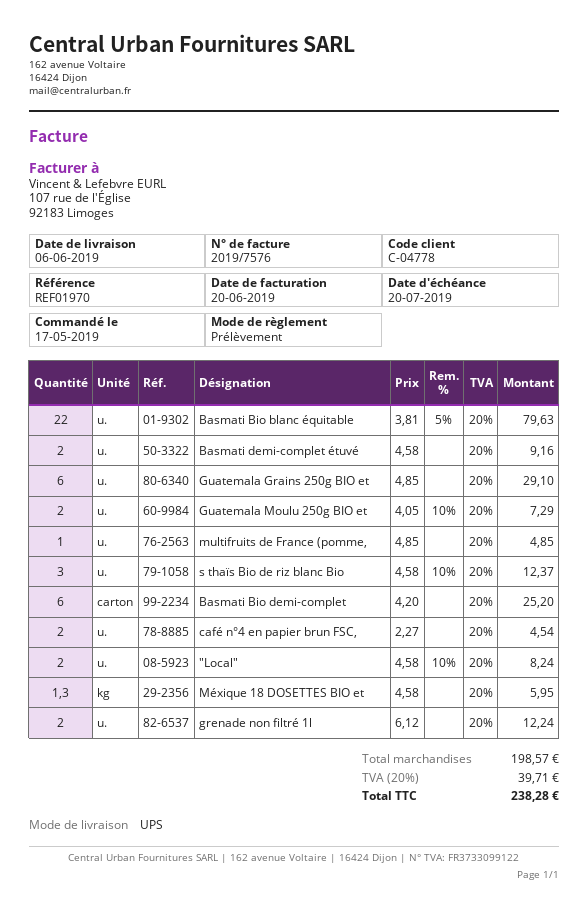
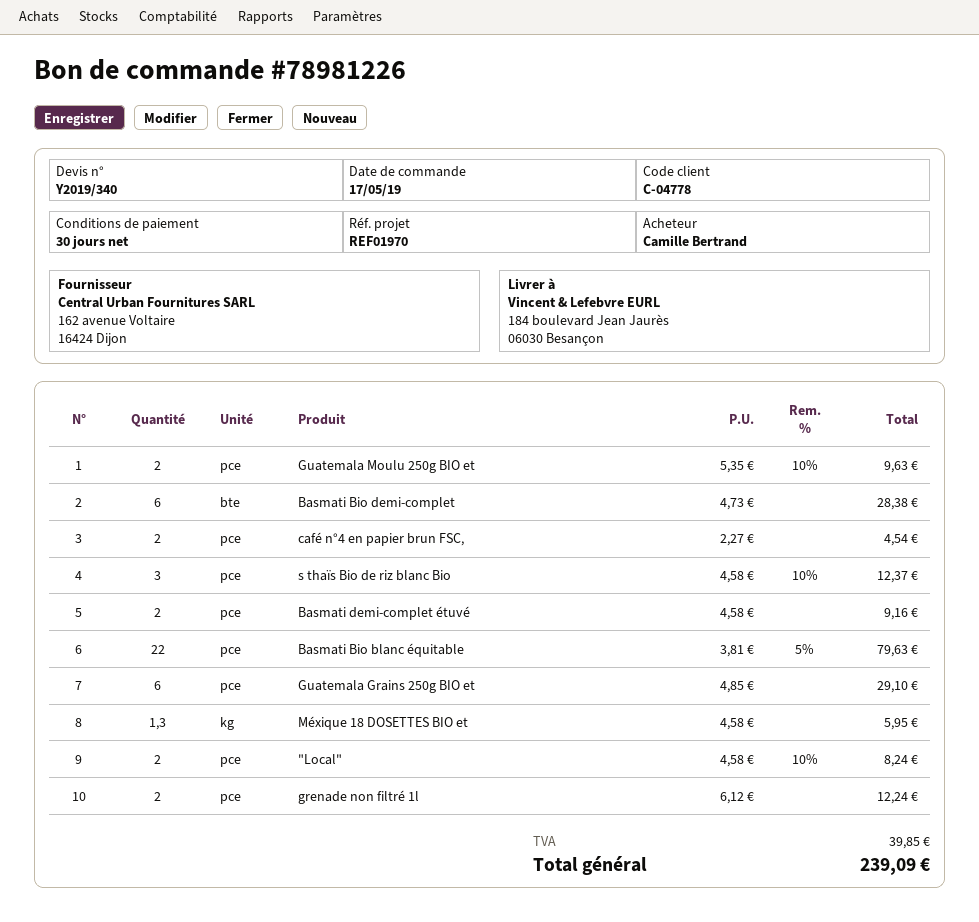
Guatemala Moulu 250g BIO et: 2 x 4.05 - 10% = 7.29 -> 2 x 5.35 - 10% = 9.63
multifruits de France (pomme,: 1 x 4.85 = 4.85 -> none
Basmati Bio demi-complet: 6 x 4.20 = 25.20 -> 6 x 4.73 = 28.38
tax: 39.71 -> 39.85
total: 238.28 -> 239.09

